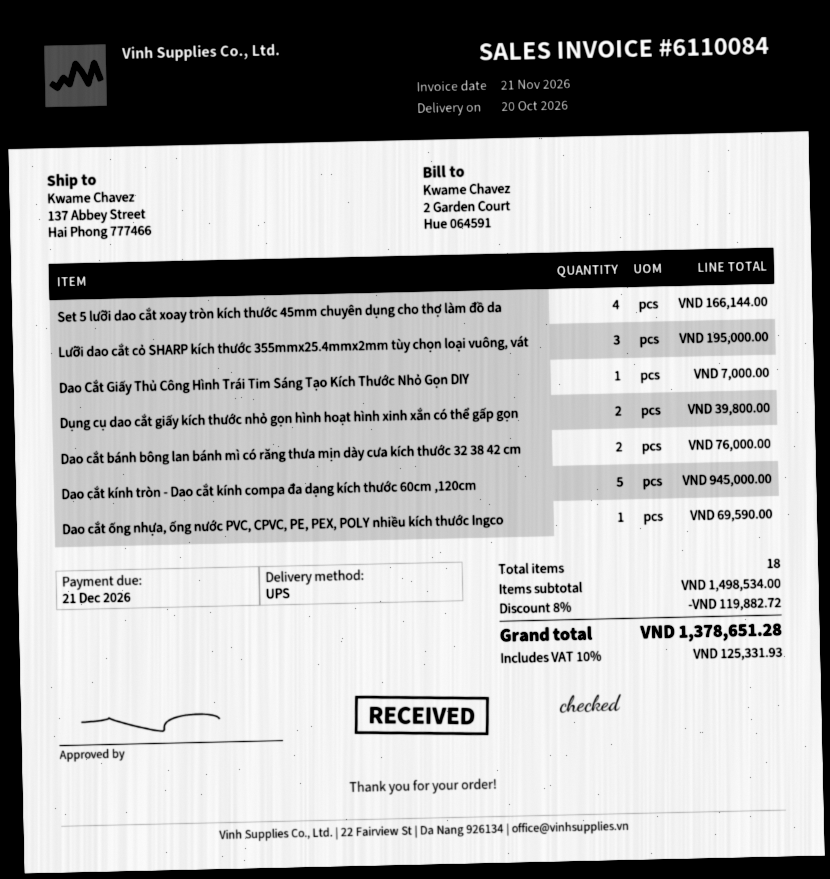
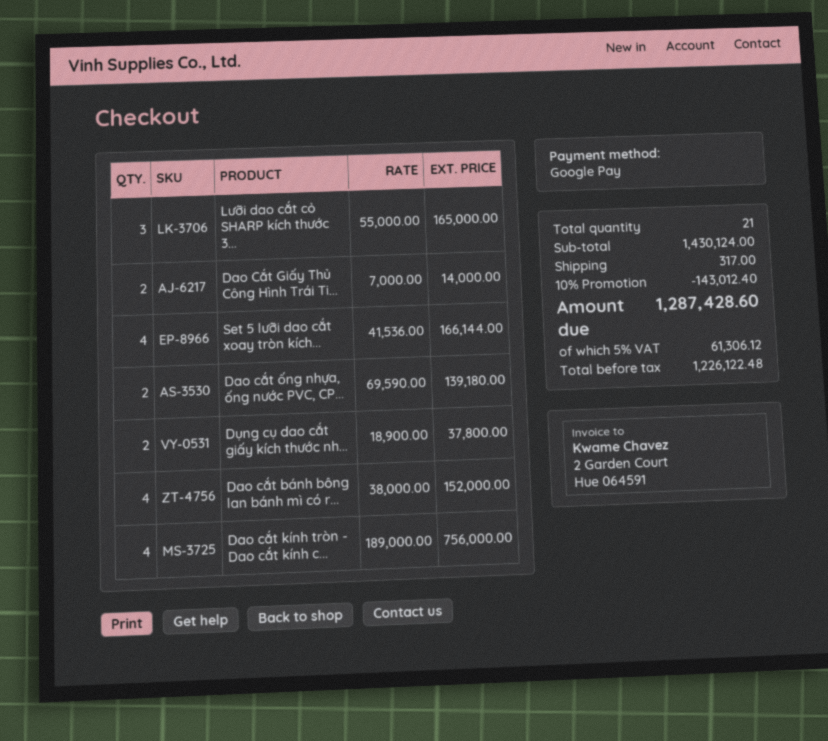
Lưỡi dao cắt cỏ SHARP kích thước 355mmx25.4mmx2mm tùy chọn loại vuông, vát: 3 for 195000.00 -> 3 for 165000.00
Dao Cắt Giấy Thủ Công Hình Trái Tim Sáng Tạo Kích Thước Nhỏ Gọn DIY: 1 for 7000.00 -> 2 for 14000.00
Dụng cụ dao cắt giấy kích thước nhỏ gọn hình hoạt hình xinh xắn có thể gấp gọn: 2 for 39800.00 -> 2 for 37800.00
Dao cắt bánh bông lan bánh mì có răng thưa mịn dày cưa kích thước 32 38 42 cm: 2 for 76000.00 -> 4 for 152000.00
Dao cắt kính tròn - Dao cắt kính compa đa dạng kích thước 60cm ,120cm: 5 for 945000.00 -> 4 for 756000.00
Dao cắt ống nhựa, ống nước PVC, CPVC, PE, PEX, POLY nhiều kích thước Ingco: 1 for 69590.00 -> 2 for 139180.00
total quantity: 18 -> 21
subtotal: 1498534.00 -> 1430124.00
discount: 8% = 119882.72 -> 10% = 143012.40
shipping: none -> 317.00
tax: 10% = 125331.93 -> 5% = 61306.12
total: 1378651.28 -> 1287428.60

